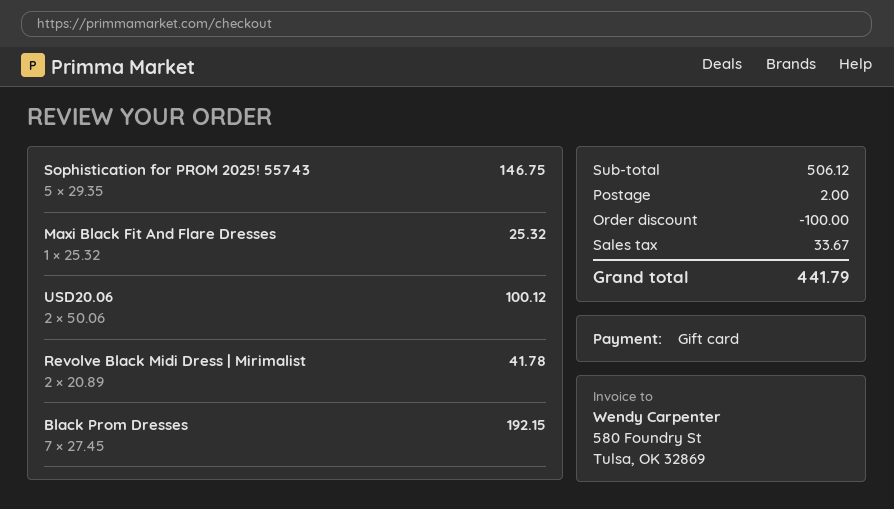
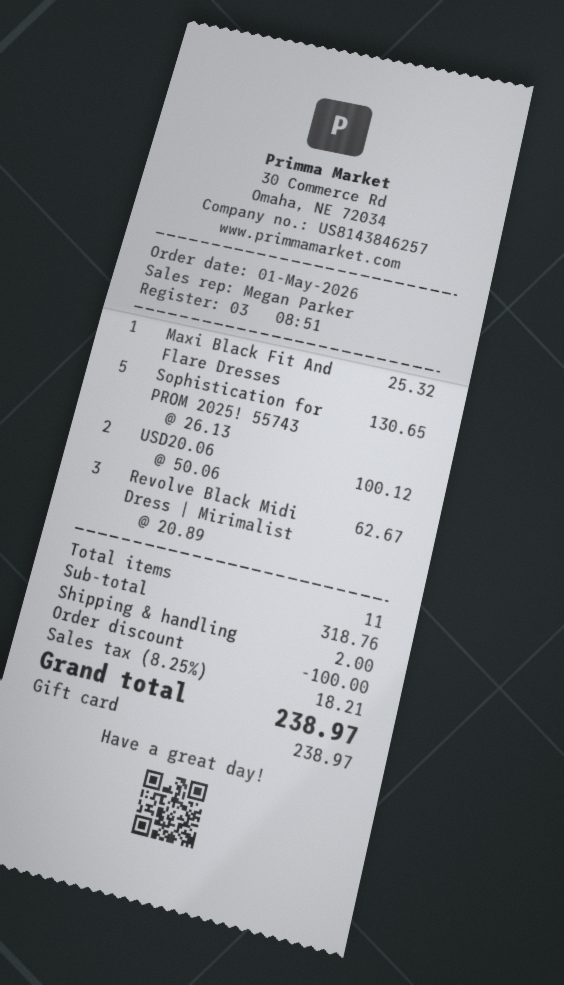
Sophistication for PROM 2025! 55743: 5 x 29.35 = 146.75 -> 5 x 26.13 = 130.65
Revolve Black Midi Dress | Mirimalist: 2 x 20.89 = 41.78 -> 3 x 20.89 = 62.67
Black Prom Dresses: 7 x 27.45 = 192.15 -> none
subtotal: 506.12 -> 318.76
tax: 33.67 -> 18.21
total: 441.79 -> 238.97

